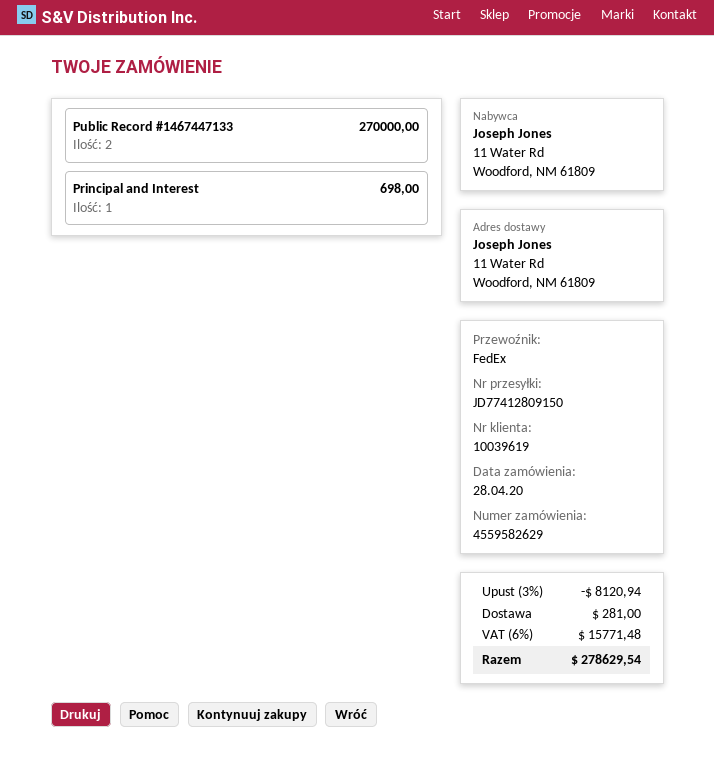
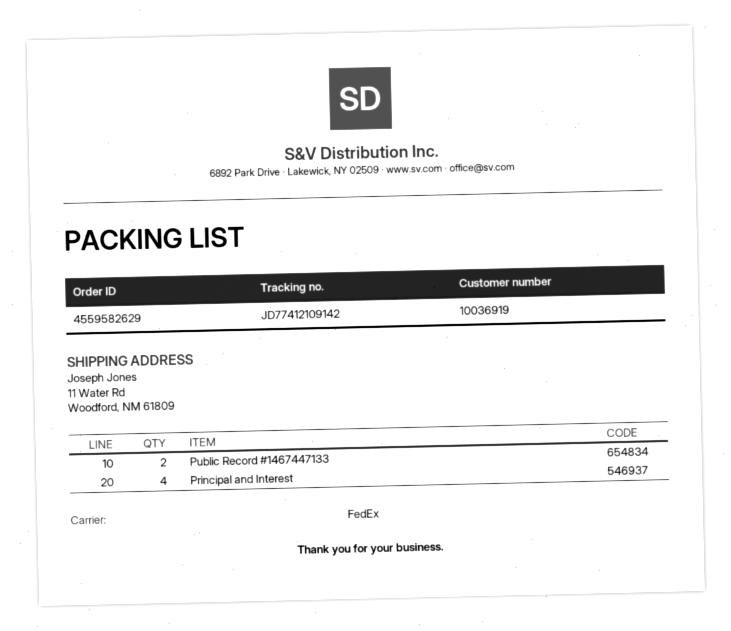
customer number: 10039619 -> 10036919
tracking number: JD77412809150 -> JD77412109142
Principal and Interest: 1 -> 4

